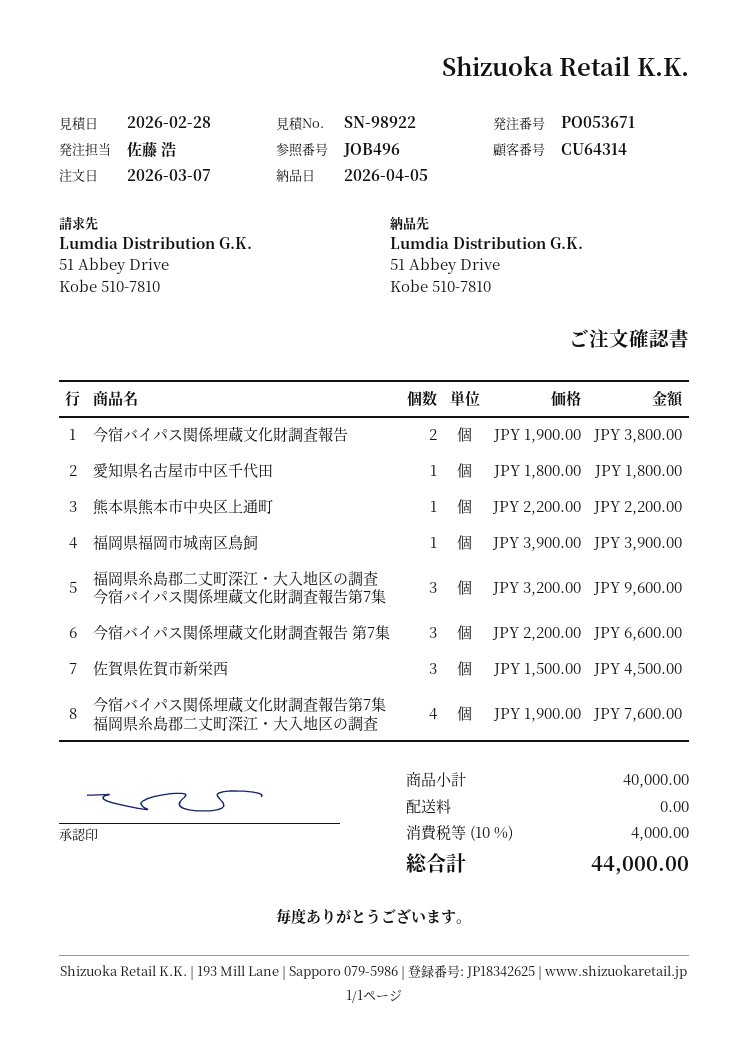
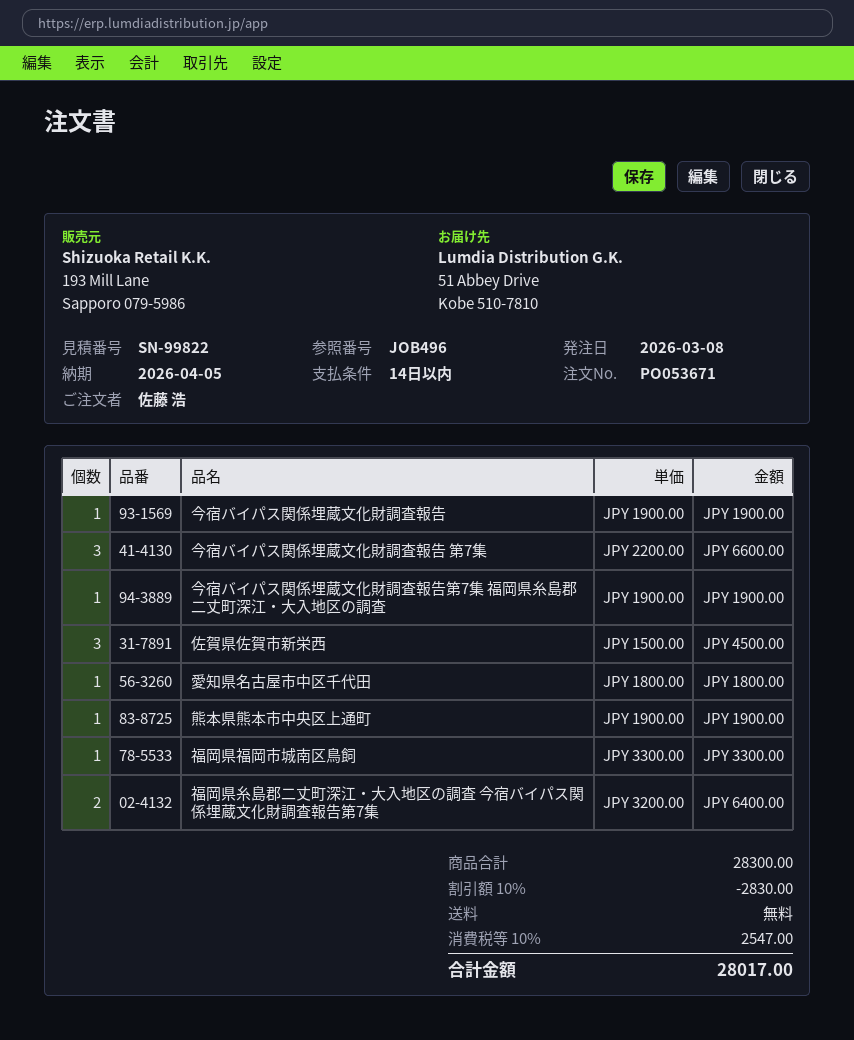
quote number: SN-98922 -> SN-99822
order date: 2026-03-07 -> 2026-03-08
今宿バイパス関係埋蔵文化財調査報告: 2 x 1900.00 = 3800.00 -> 1 x 1900.00 = 1900.00
熊本県熊本市中央区上通町: 1 x 2200.00 = 2200.00 -> 1 x 1900.00 = 1900.00
福岡県福岡市城南区鳥飼: 1 x 3900.00 = 3900.00 -> 1 x 3300.00 = 3300.00
福岡県糸島郡二丈町深江・大入地区の調査 今宿バイパス関係埋蔵文化財調査報告第7集: 3 x 3200.00 = 9600.00 -> 2 x 3200.00 = 6400.00
今宿バイパス関係埋蔵文化財調査報告第7集 福岡県糸島郡二丈町深江・大入地区の調査: 4 x 1900.00 = 7600.00 -> 1 x 1900.00 = 1900.00
subtotal: 40000.00 -> 28300.00
discount: none -> 10% = 2830.00
tax: 10% = 4000.00 -> 10% = 2547.00
total: 44000.00 -> 28017.00

